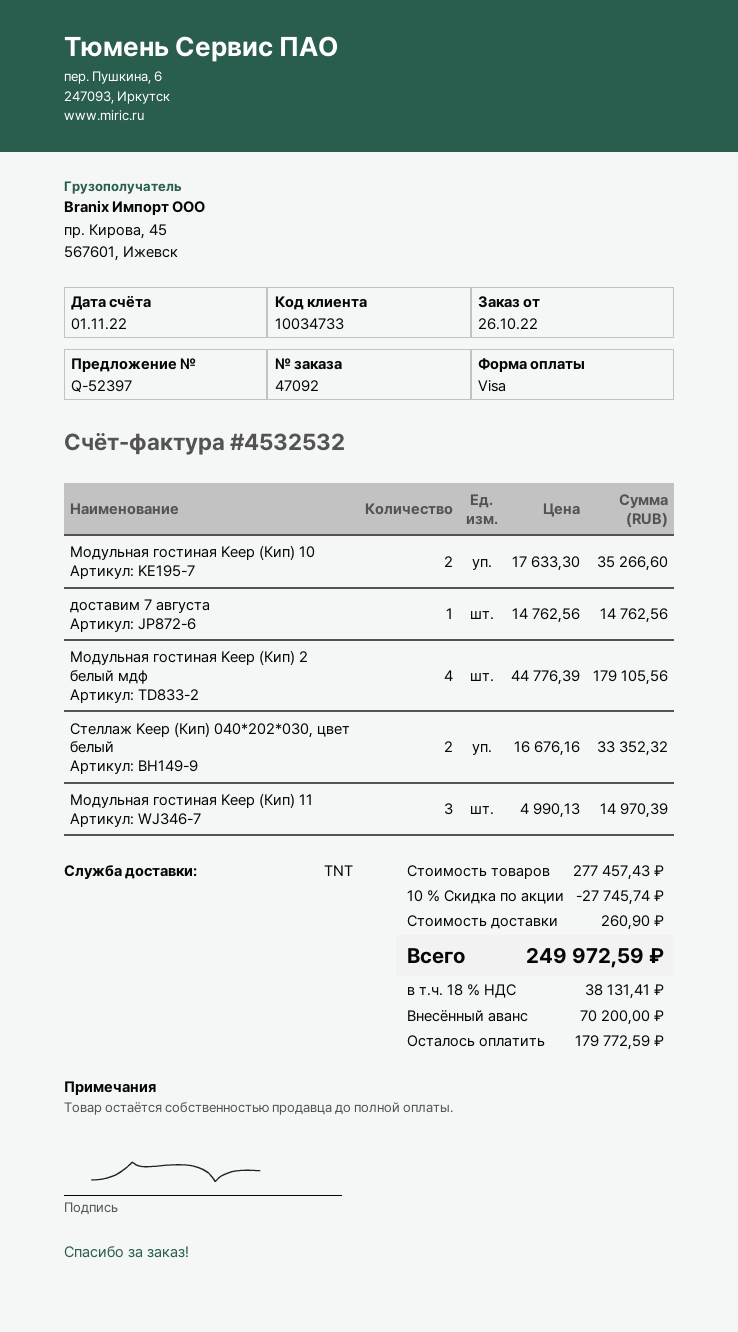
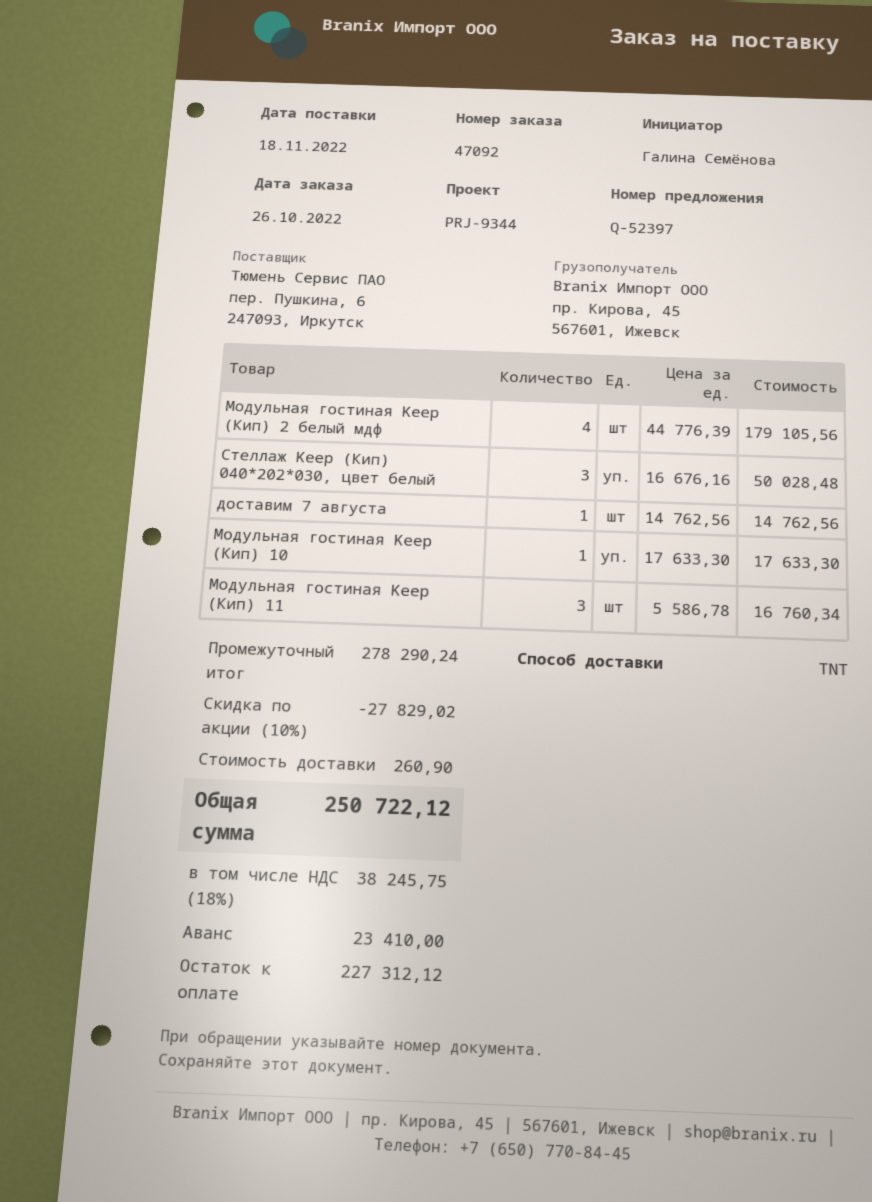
Модульная гостиная Keep (Кип) 10: 2 x 17633.30 = 35266.60 -> 1 x 17633.30 = 17633.30
Стеллаж Keep (Кип) 040*202*030, цвет белый: 2 x 16676.16 = 33352.32 -> 3 x 16676.16 = 50028.48
Модульная гостиная Keep (Кип) 11: 3 x 4990.13 = 14970.39 -> 3 x 5586.78 = 16760.34
subtotal: 277457.43 -> 278290.24
discount: 10% = 27745.74 -> 10% = 27829.02
tax: 18% = 38131.41 -> 18% = 38245.75
total: 249972.59 -> 250722.12
deposit: 70200.00 -> 23410.00
balance: 179772.59 -> 227312.12

